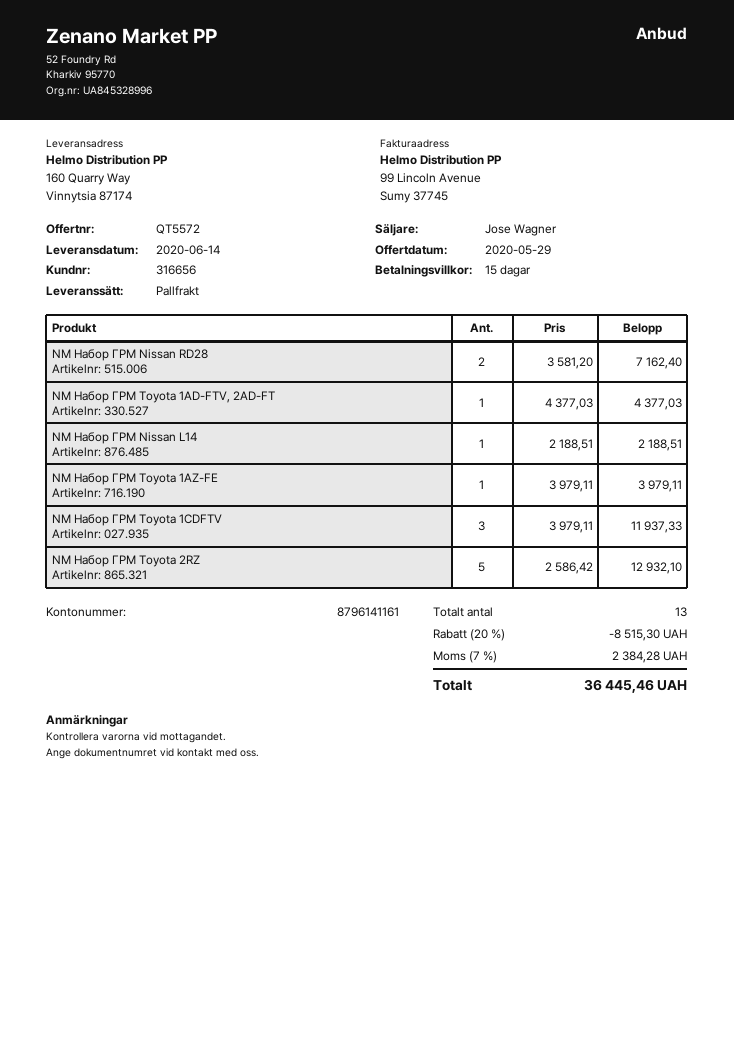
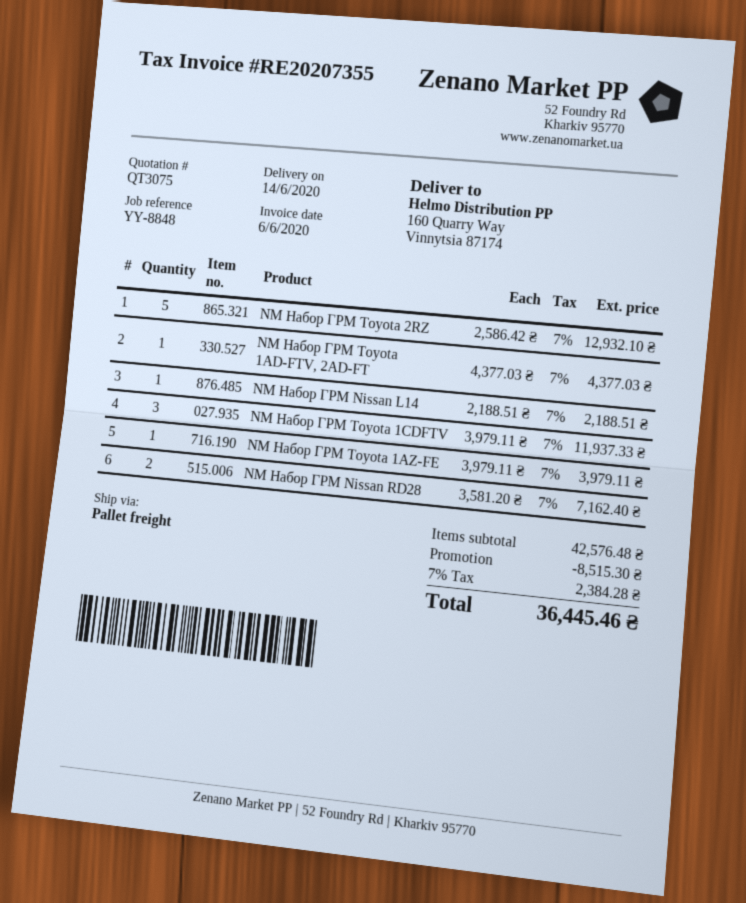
quote number: QT5572 -> QT3075

